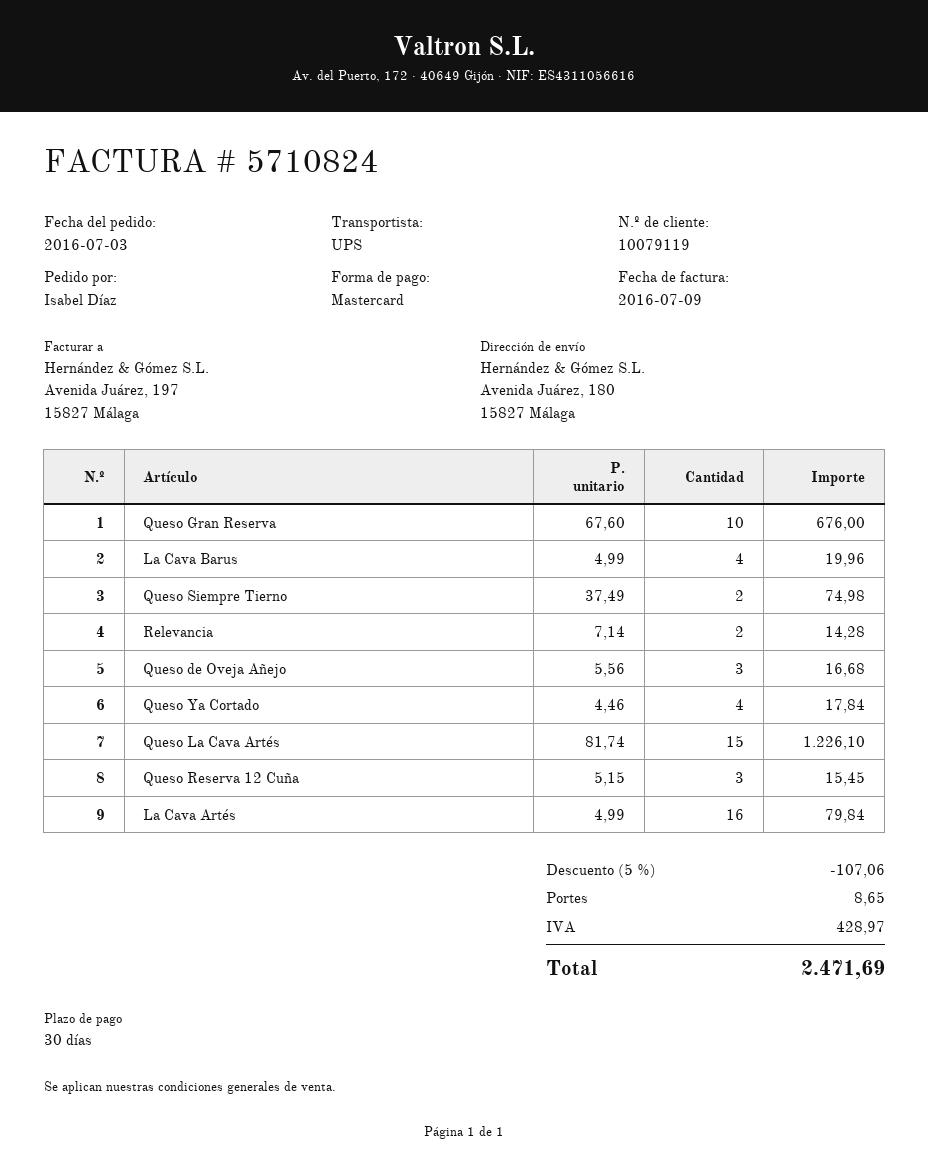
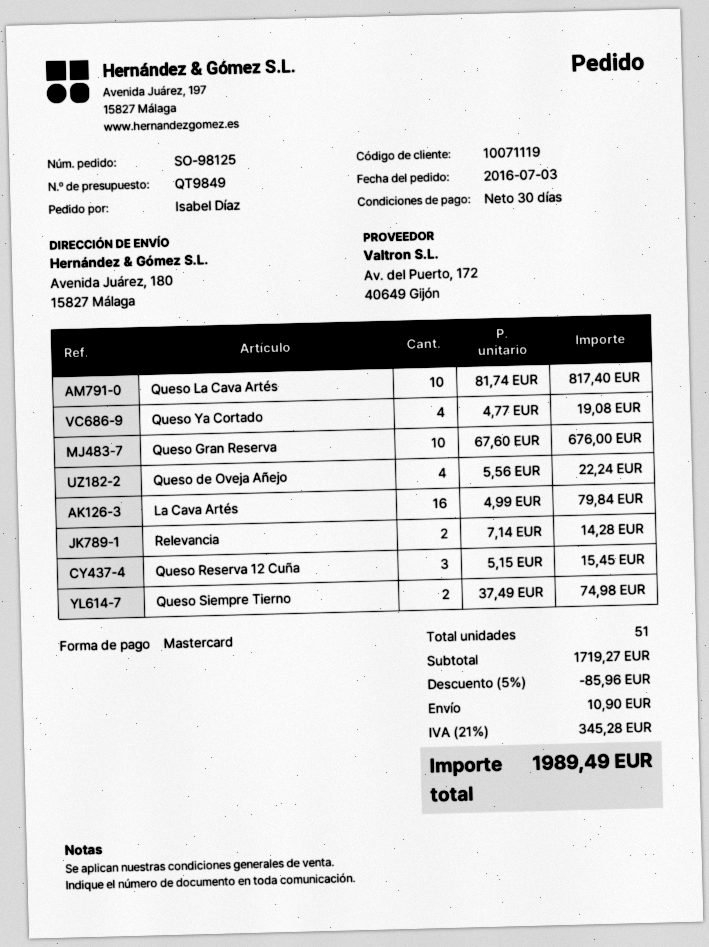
customer number: 10079119 -> 10071119
La Cava Barus: 4 x 4.99 = 19.96 -> none
Queso de Oveja Añejo: 3 x 5.56 = 16.68 -> 4 x 5.56 = 22.24
Queso Ya Cortado: 4 x 4.46 = 17.84 -> 4 x 4.77 = 19.08
Queso La Cava Artés: 15 x 81.74 = 1226.10 -> 10 x 81.74 = 817.40
discount: 5% = 107.06 -> 5% = 85.96
shipping: 8.65 -> 10.90
tax: 428.97 -> 345.28
total: 2471.69 -> 1989.49

